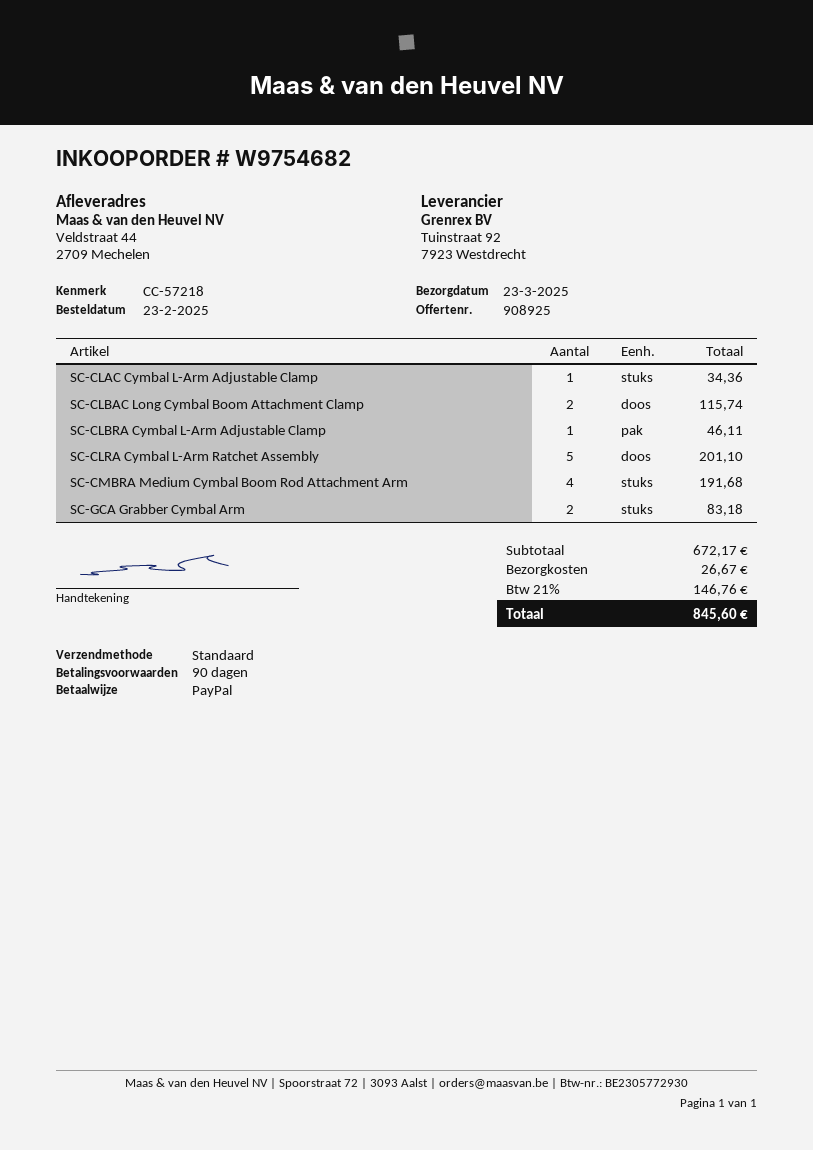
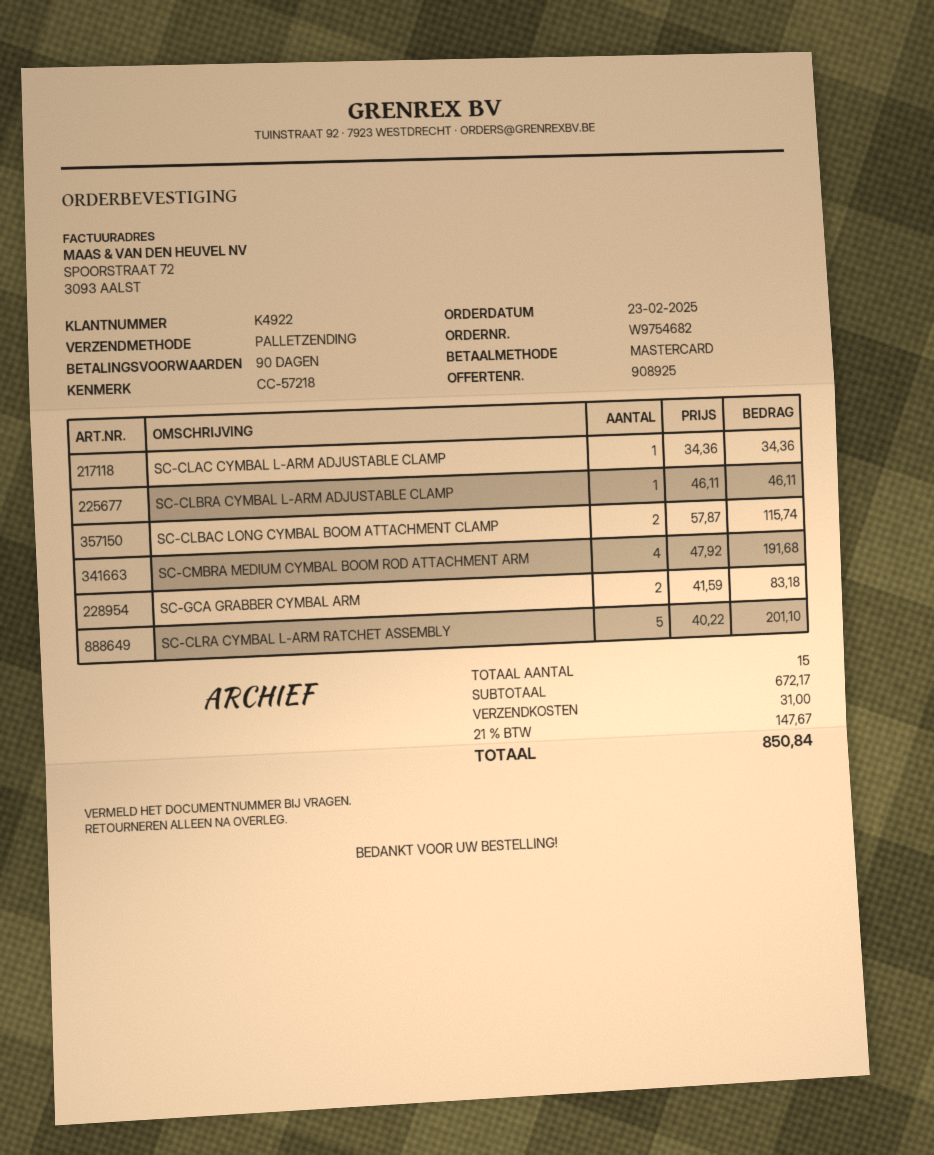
payment method: PayPal -> Mastercard
shipping method: standard -> pallet freight
shipping: 26.67 -> 31.00
tax: 21% = 146.76 -> 21% = 147.67
total: 845.60 -> 850.84

